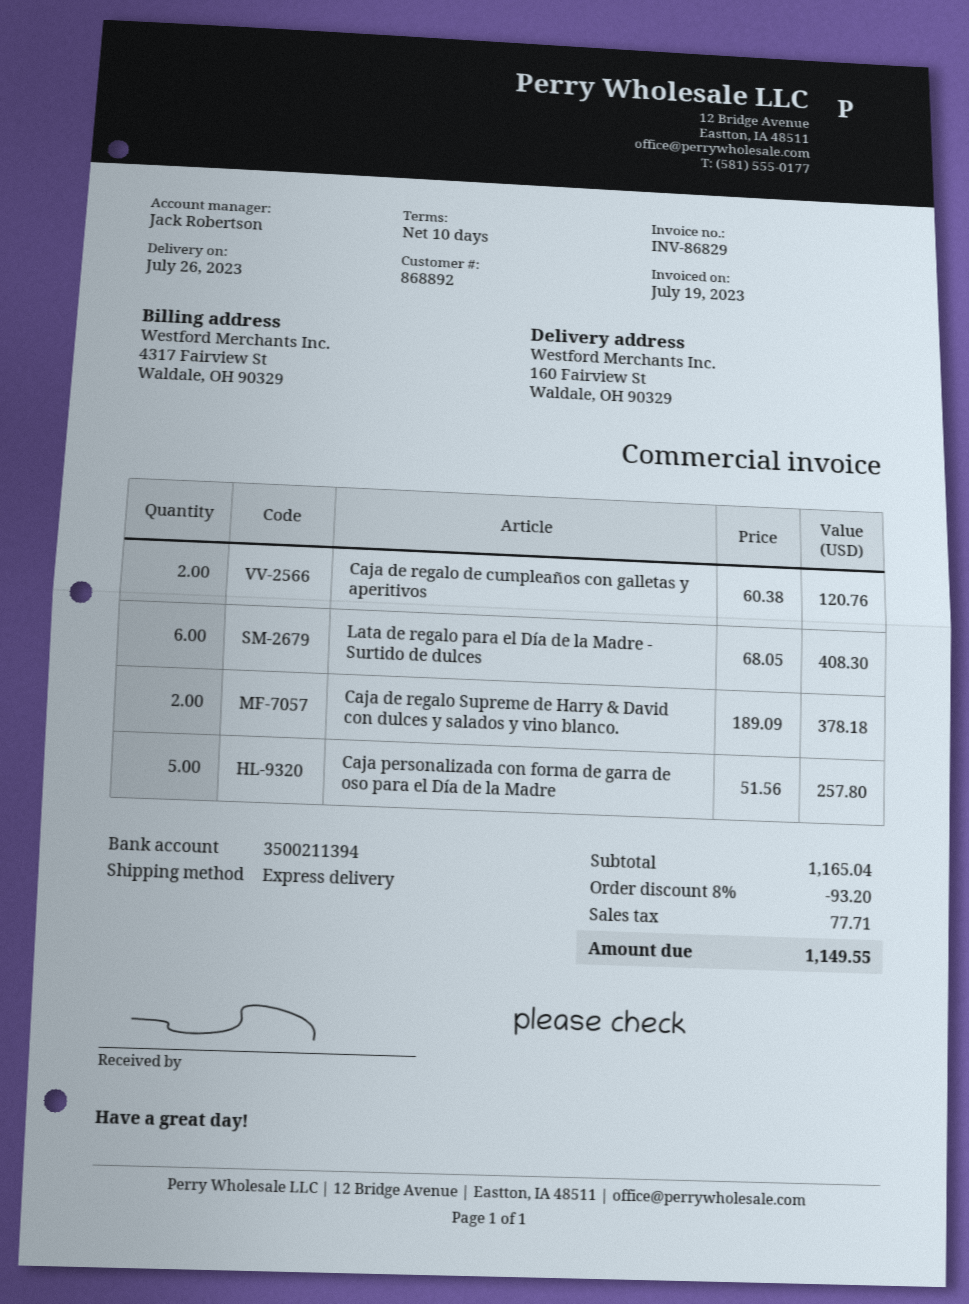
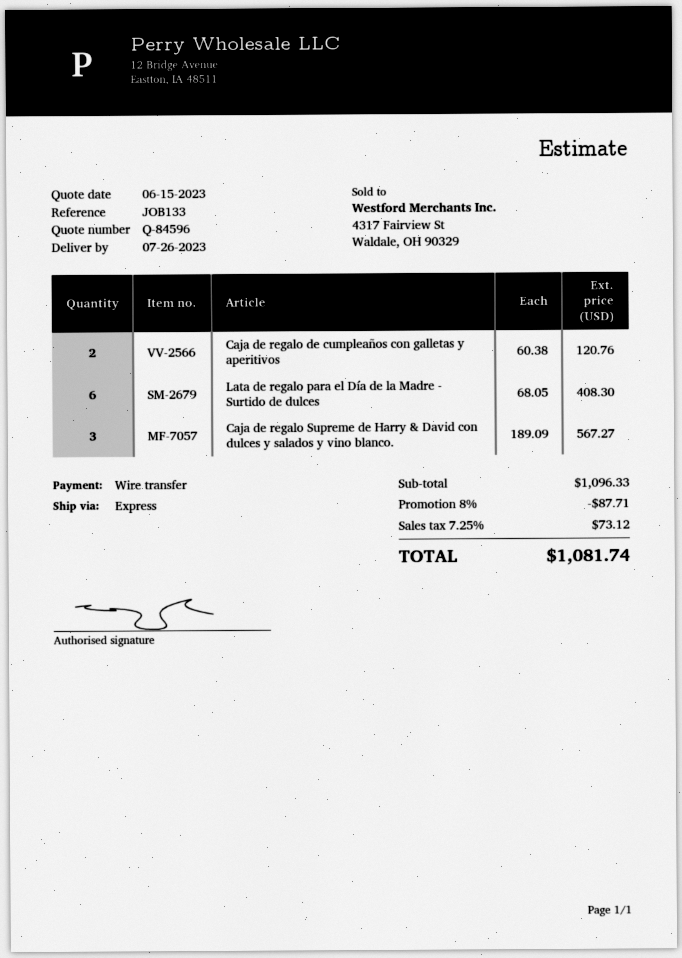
Caja de regalo Supreme de Harry & David con dulces y salados y vino blanco.: 2 x 189.09 = 378.18 -> 3 x 189.09 = 567.27
Caja personalizada con forma de garra de oso para el Día de la Madre: 5 x 51.56 = 257.80 -> none
subtotal: 1165.04 -> 1096.33
discount: 8% = 93.20 -> 8% = 87.71
tax: 77.71 -> 73.12
total: 1149.55 -> 1081.74

